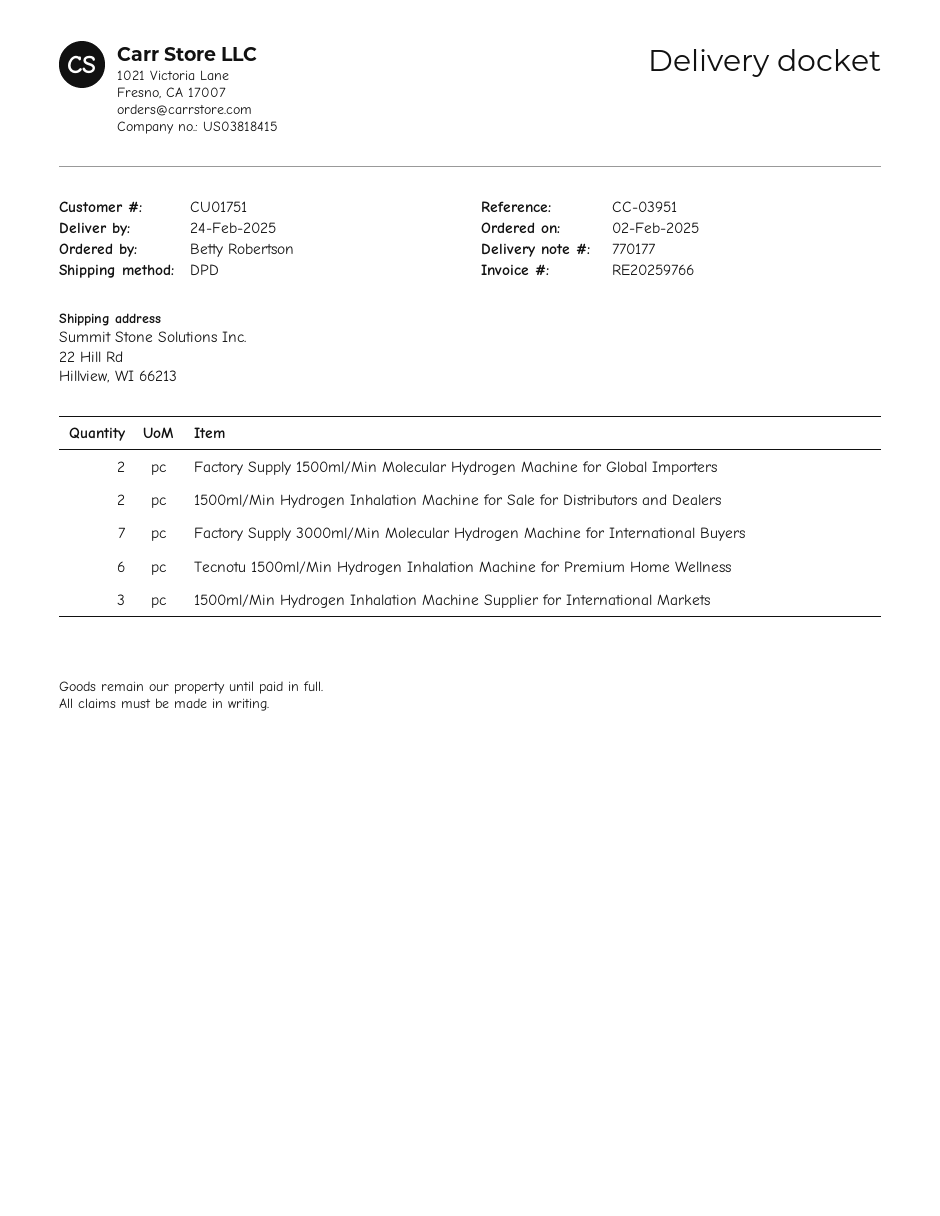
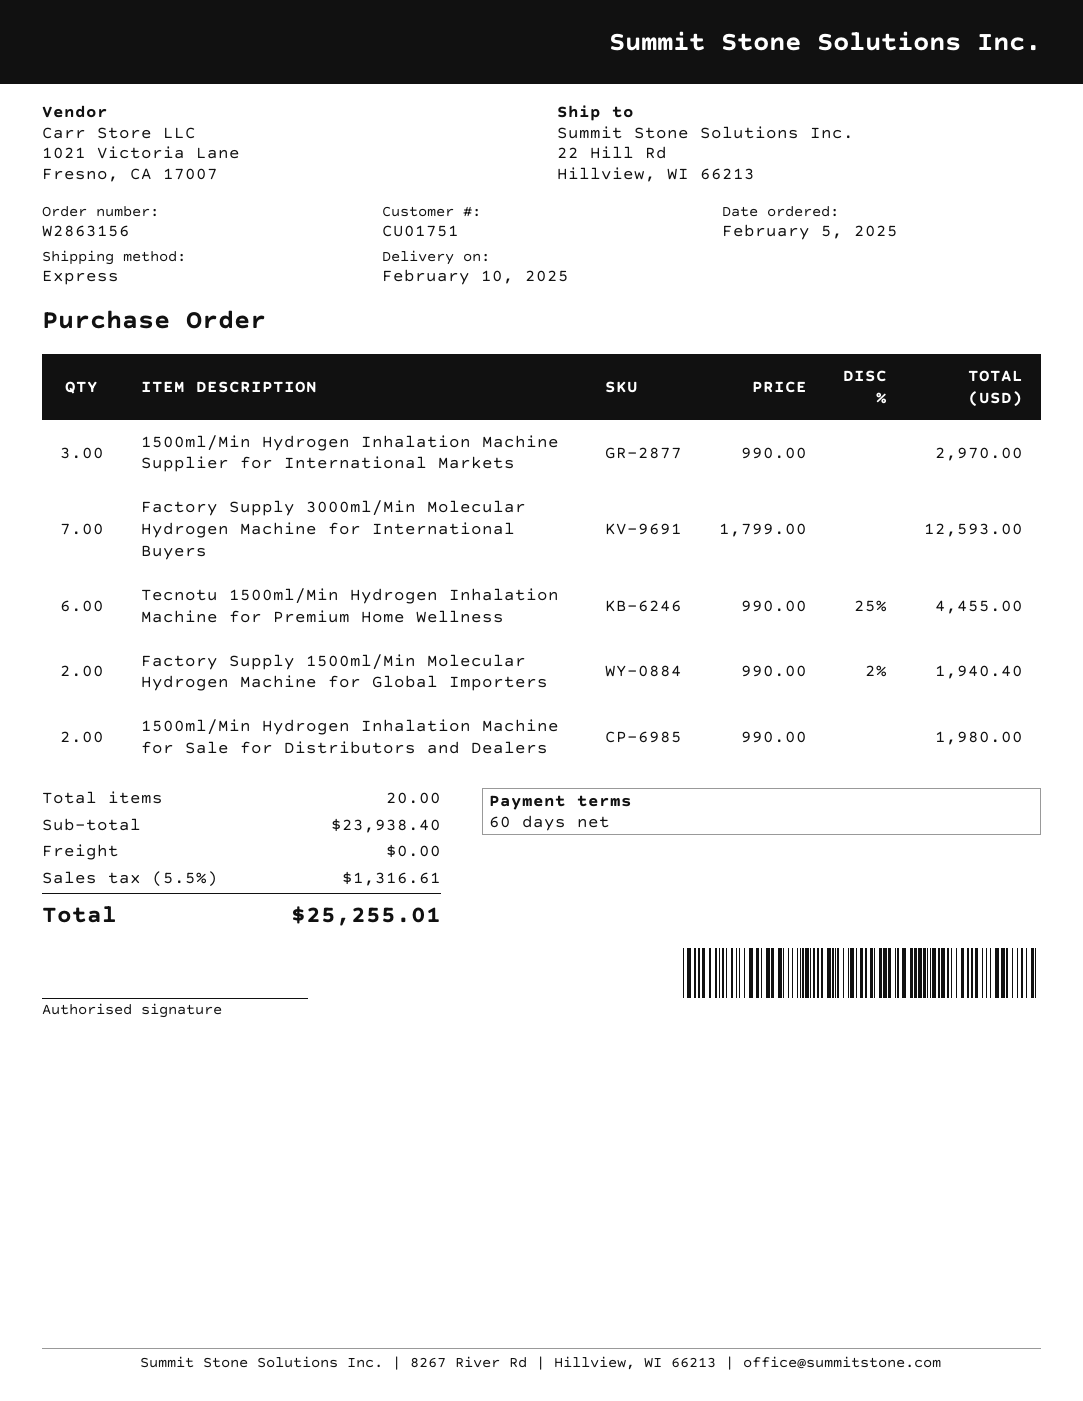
order date: 2025-02-02 -> 2025-02-05
delivery date: 2025-02-24 -> 2025-02-10
shipping method: DPD -> express

